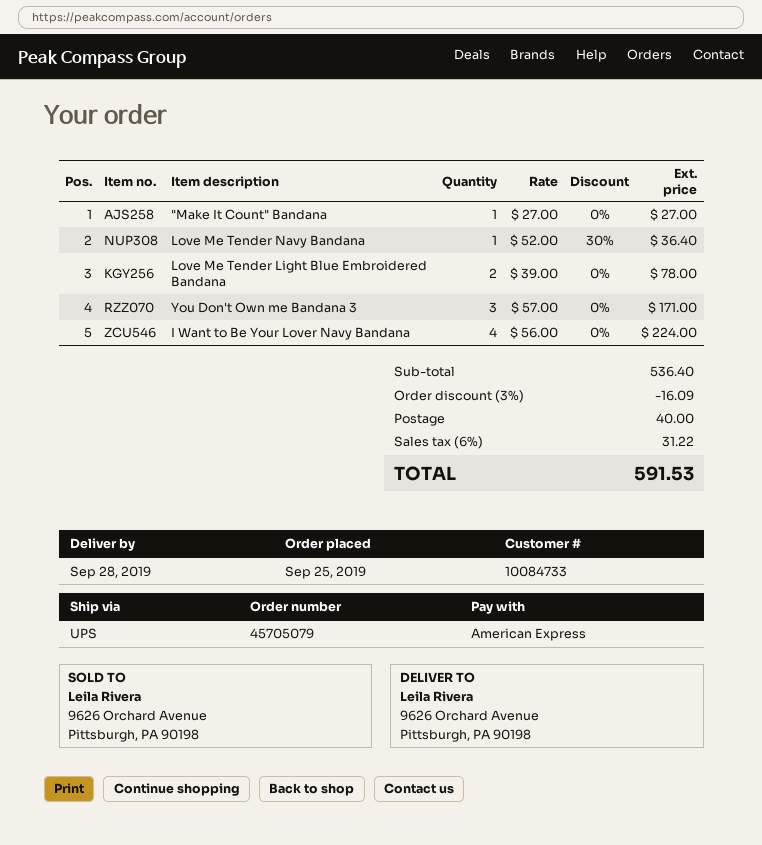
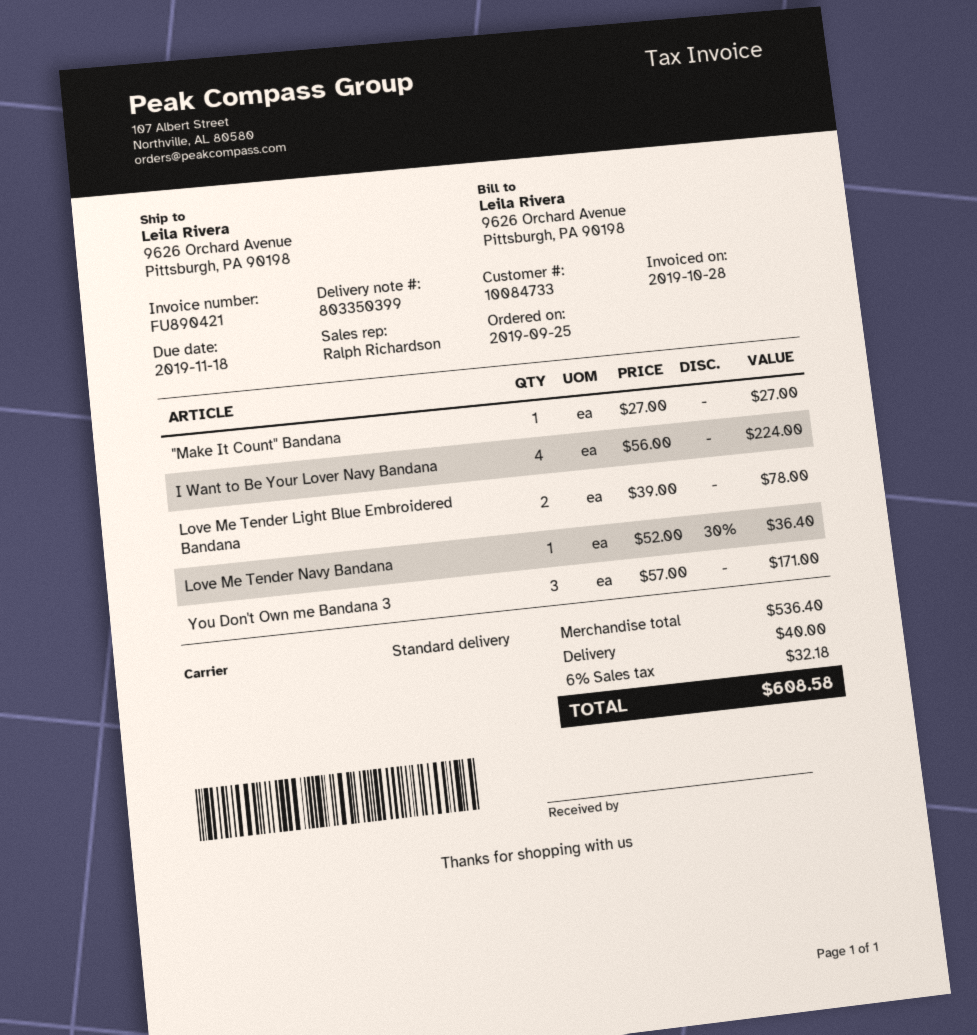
shipping method: UPS -> standard
discount: 3% = 16.09 -> none
tax: 6% = 31.22 -> 6% = 32.18
total: 591.53 -> 608.58

